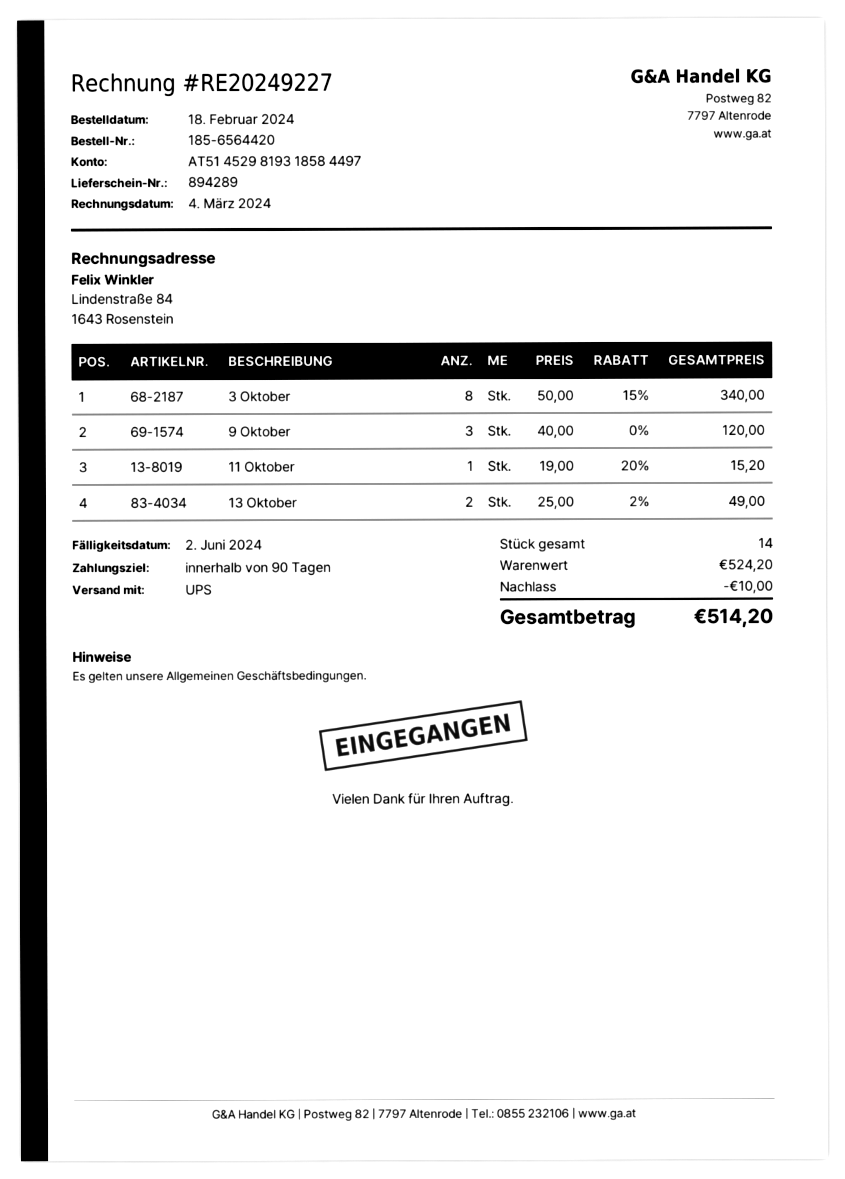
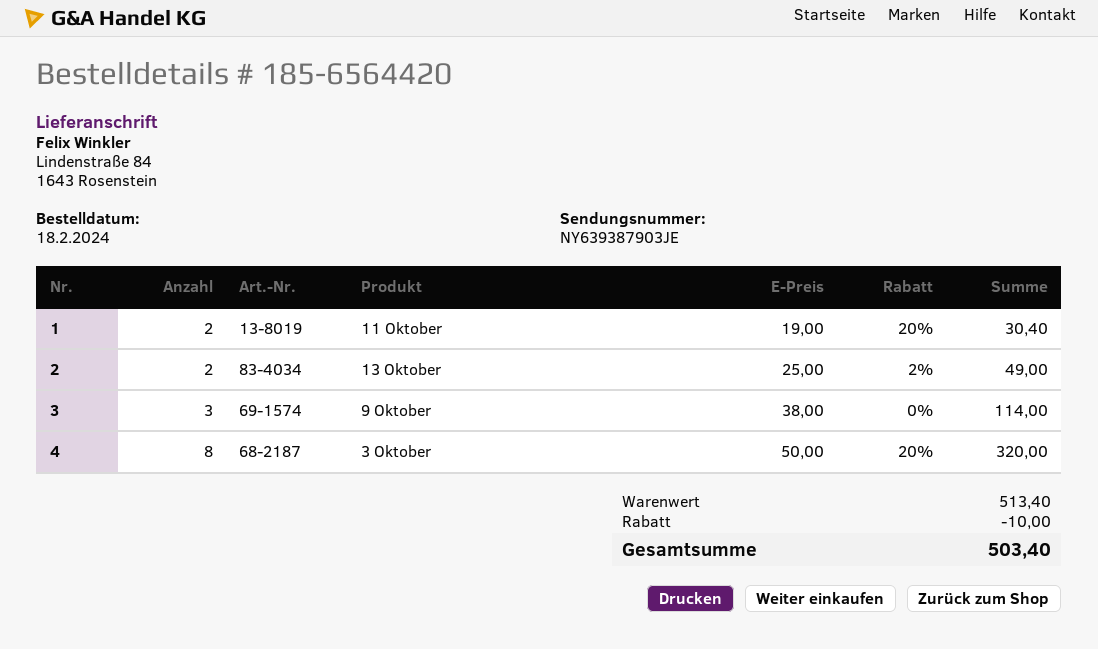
3 Oktober: 8 x 50.00 - 15% = 340.00 -> 8 x 50.00 - 20% = 320.00
9 Oktober: 3 x 40.00 = 120.00 -> 3 x 38.00 = 114.00
11 Oktober: 1 x 19.00 - 20% = 15.20 -> 2 x 19.00 - 20% = 30.40
subtotal: 524.20 -> 513.40
total: 514.20 -> 503.40

